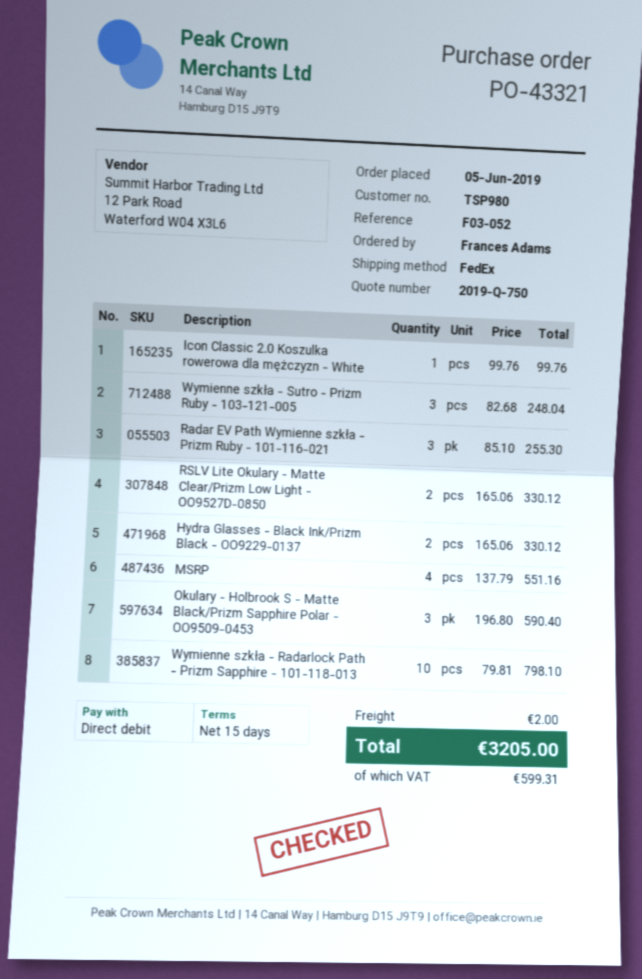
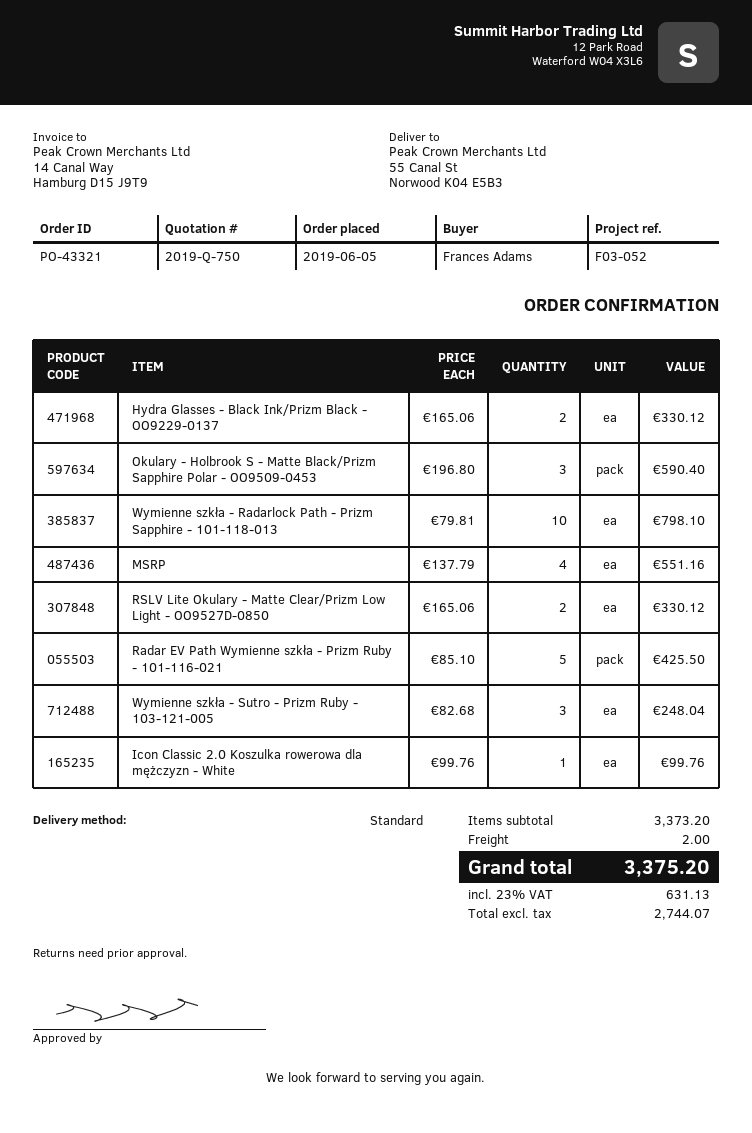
shipping method: FedEx -> standard
Radar EV Path Wymienne szkła - Prizm Ruby - 101-116-021: 3 x 85.10 = 255.30 -> 5 x 85.10 = 425.50
tax: 599.31 -> 631.13
total: 3205.00 -> 3375.20

